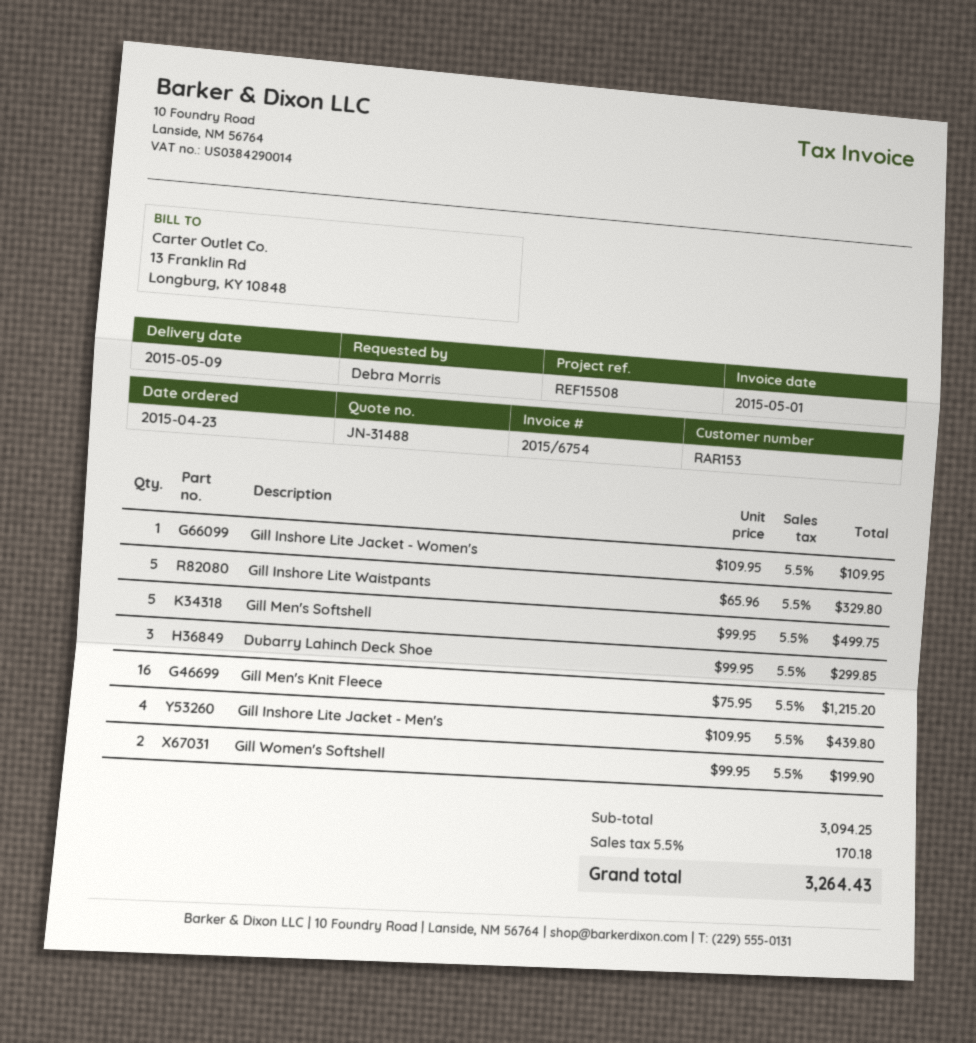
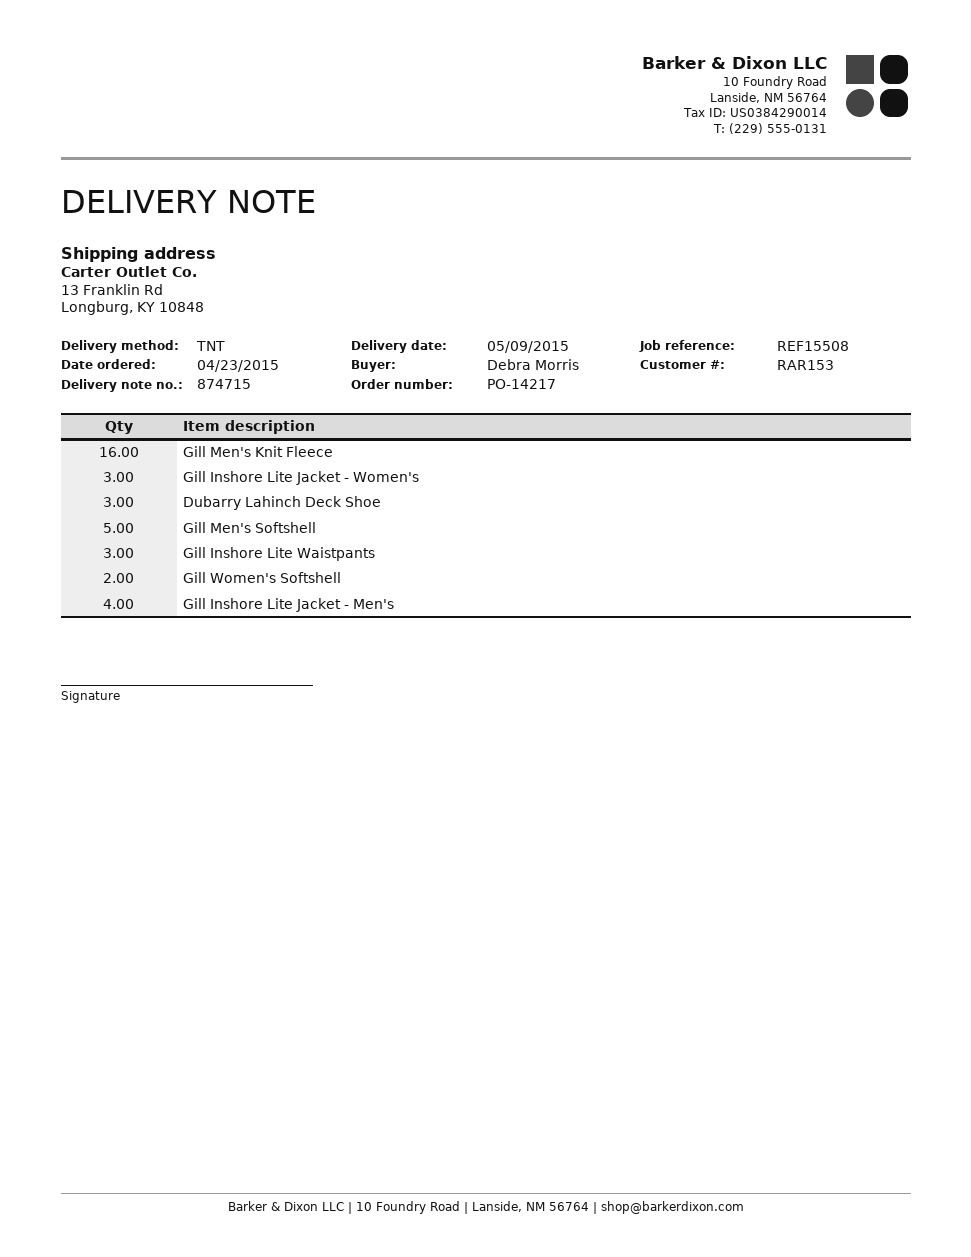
Gill Inshore Lite Jacket - Women's: 1 -> 3
Gill Inshore Lite Waistpants: 5 -> 3

